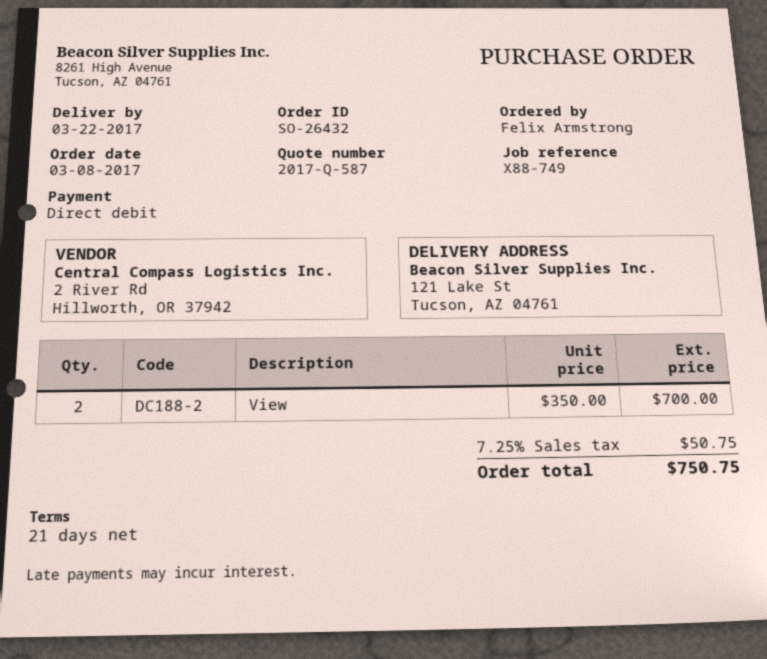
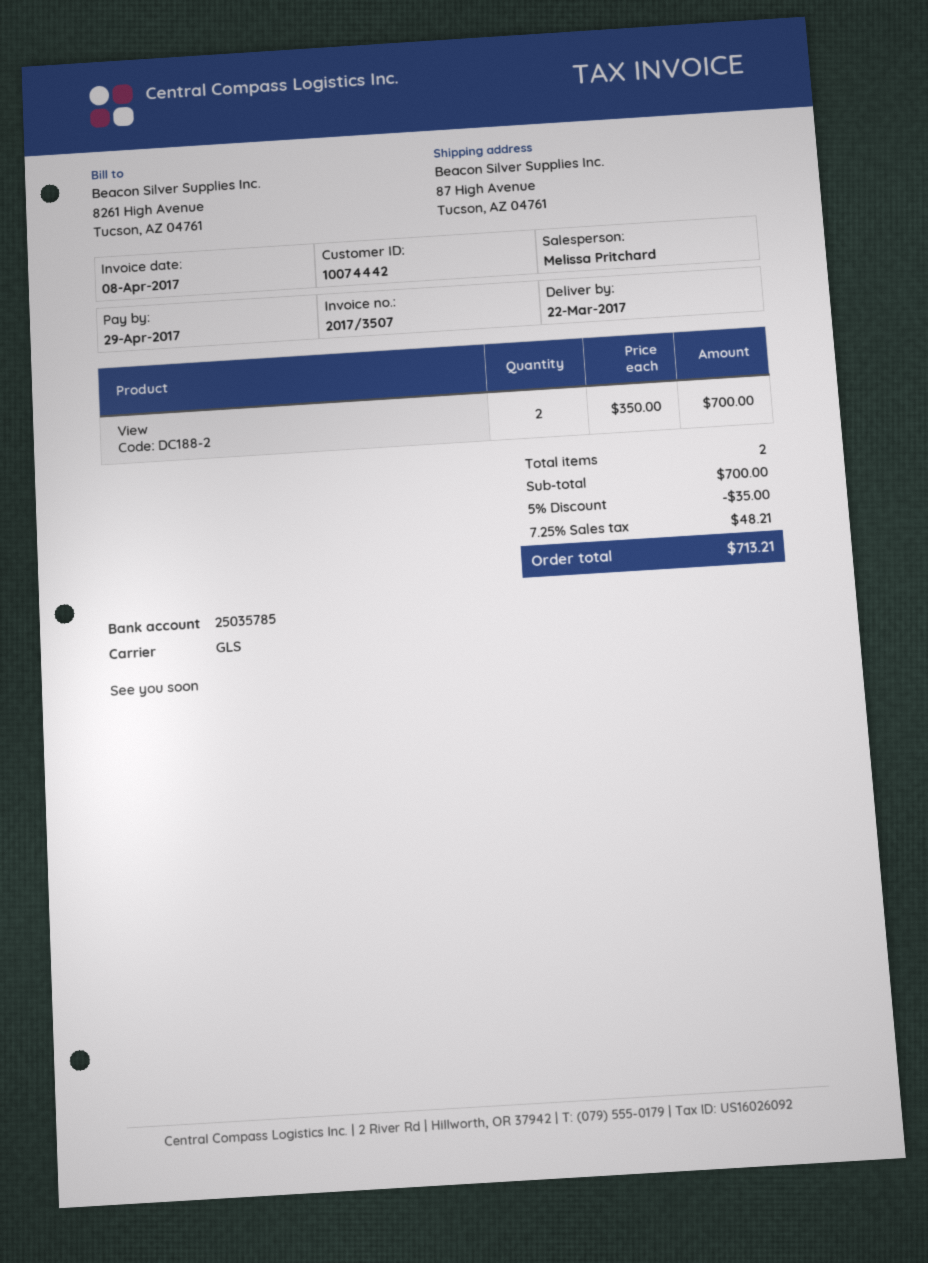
ship to: 121 Lake St, Tucson, AZ 04761 -> 87 High Avenue, Tucson, AZ 04761
discount: none -> 5% = 35.00
tax: 7.25% = 50.75 -> 7.25% = 48.21
total: 750.75 -> 713.21

